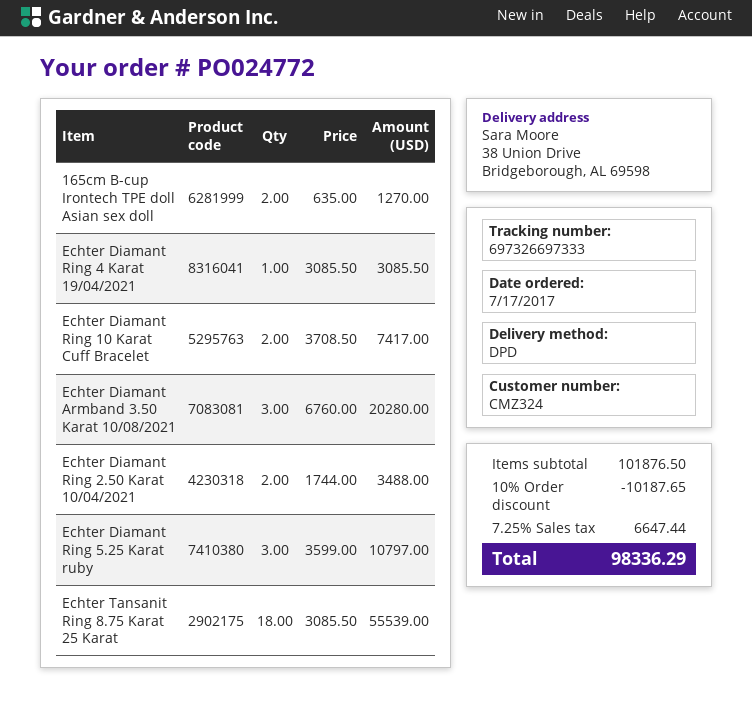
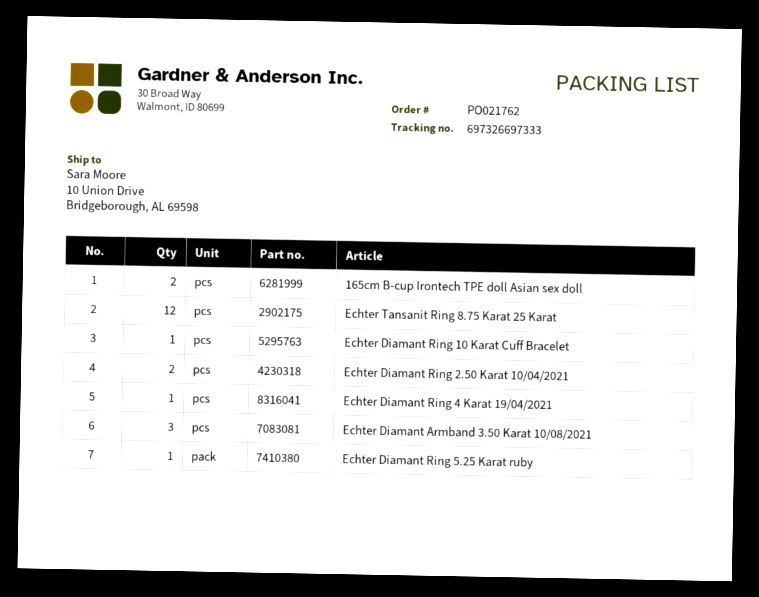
order number: PO024772 -> PO021762
ship to: 38 Union Drive, Bridgeborough, AL 69598 -> 10 Union Drive, Bridgeborough, AL 69598
Echter Diamant Ring 10 Karat Cuff Bracelet: 2 -> 1
Echter Diamant Ring 5.25 Karat ruby: 3 -> 1
Echter Tansanit Ring 8.75 Karat 25 Karat: 18 -> 12

